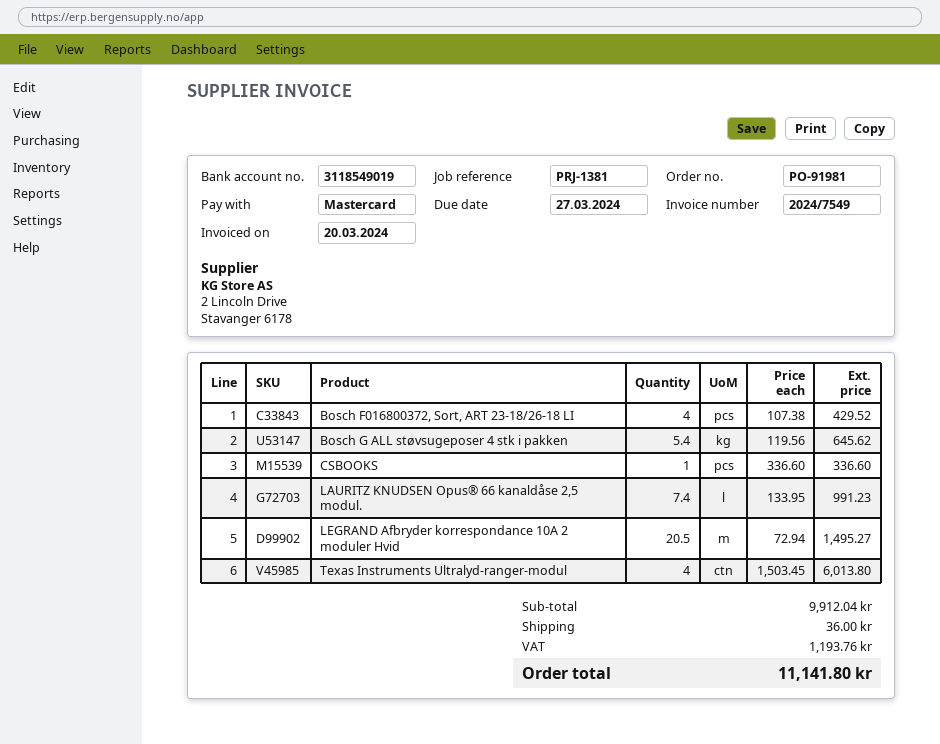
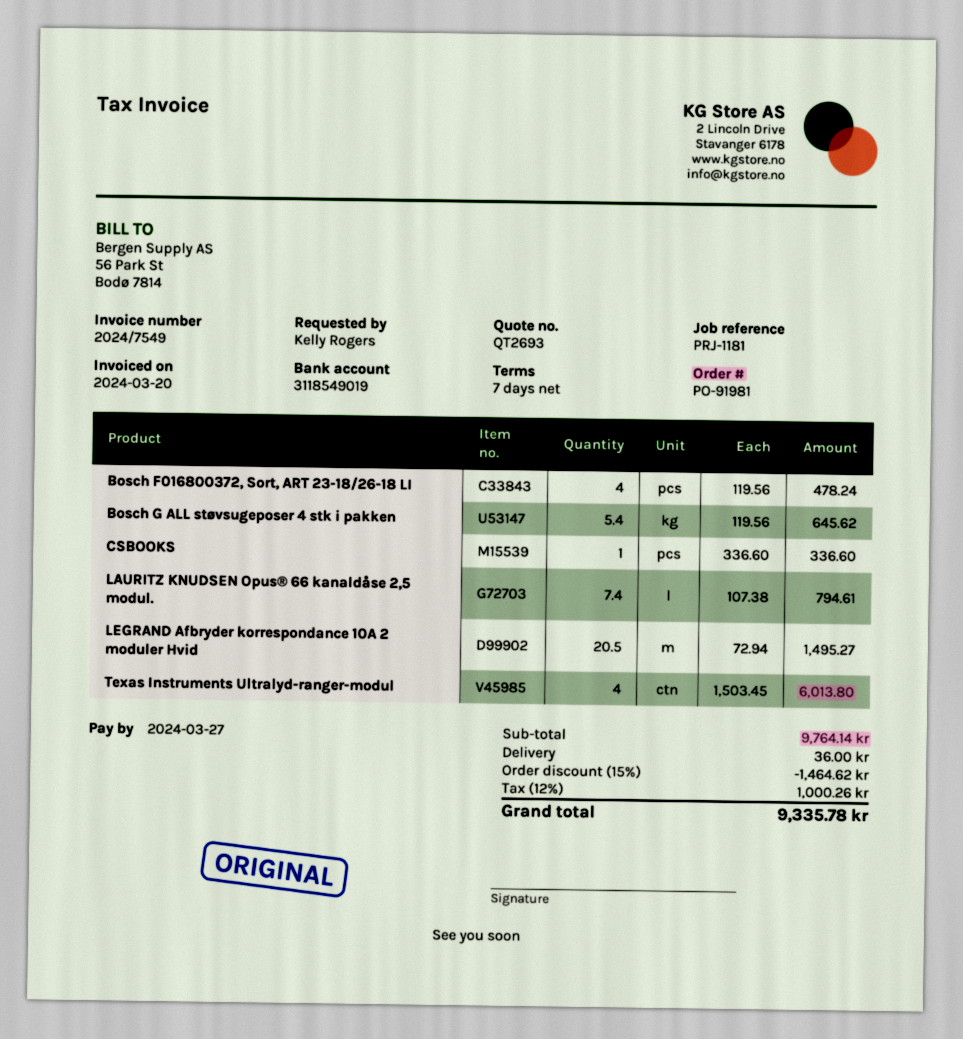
reference: PRJ-1381 -> PRJ-1181
Bosch F016800372, Sort, ART 23-18/26-18 LI: 4 x 107.38 = 429.52 -> 4 x 119.56 = 478.24
LAURITZ KNUDSEN Opus® 66 kanaldåse 2,5 modul.: 7.4 x 133.95 = 991.23 -> 7.4 x 107.38 = 794.61
subtotal: 9912.04 -> 9764.14
discount: none -> 15% = 1464.62
tax: 1193.76 -> 1000.26
total: 11141.80 -> 9335.78

